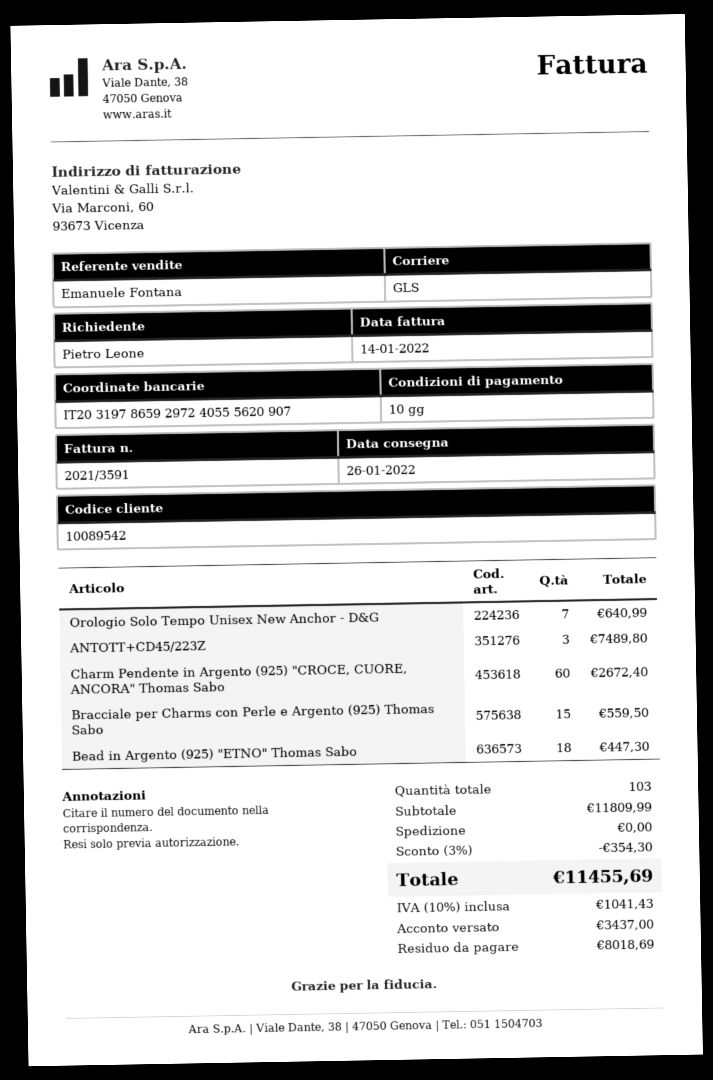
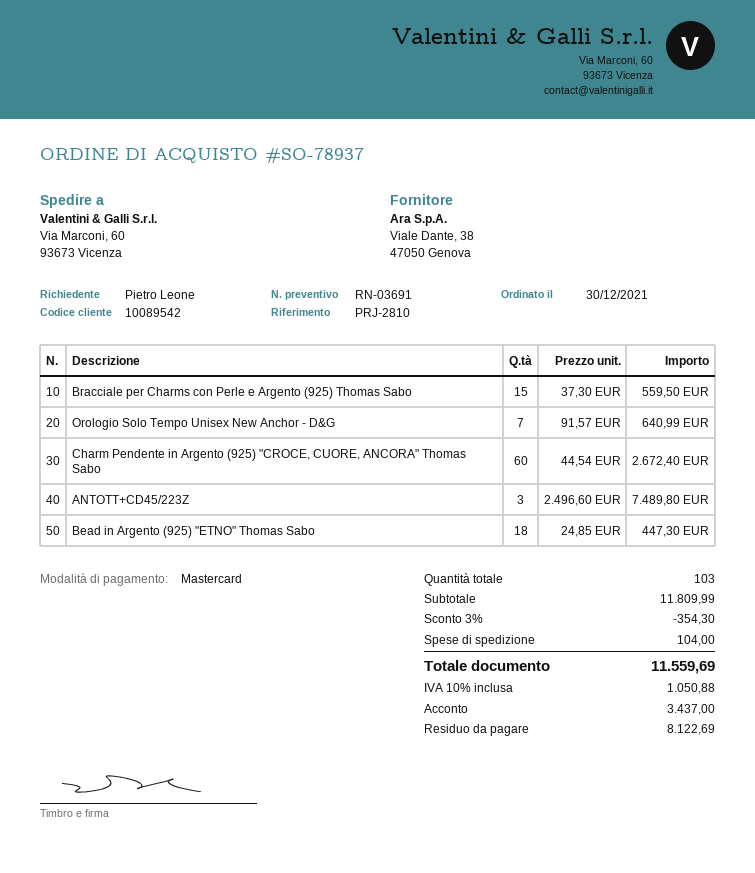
shipping: 0.00 -> 104.00
tax: 10% = 1041.43 -> 10% = 1050.88
total: 11455.69 -> 11559.69
balance: 8018.69 -> 8122.69

